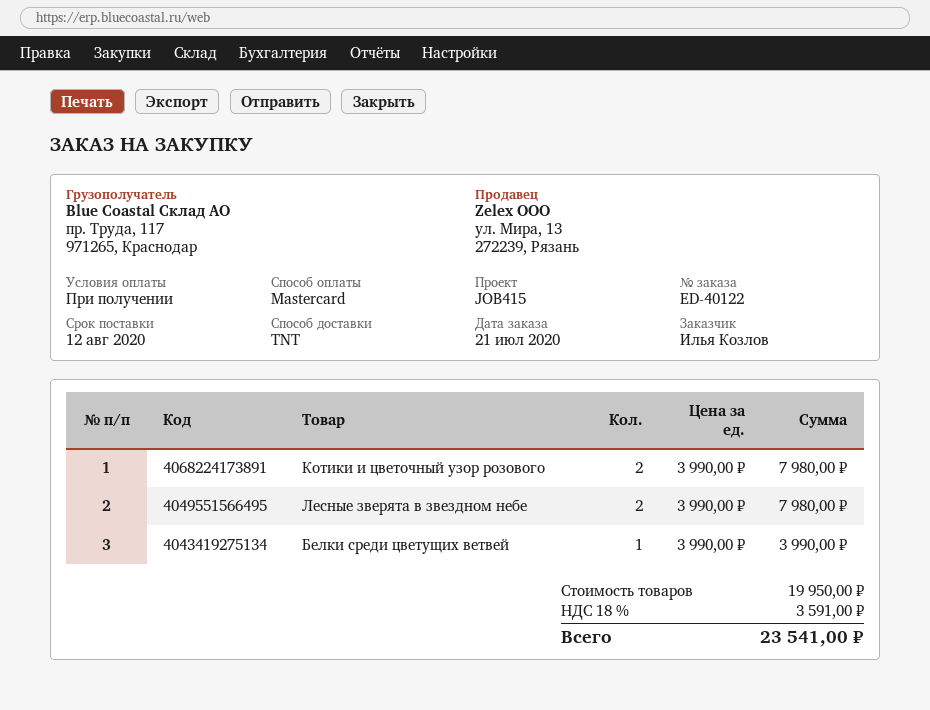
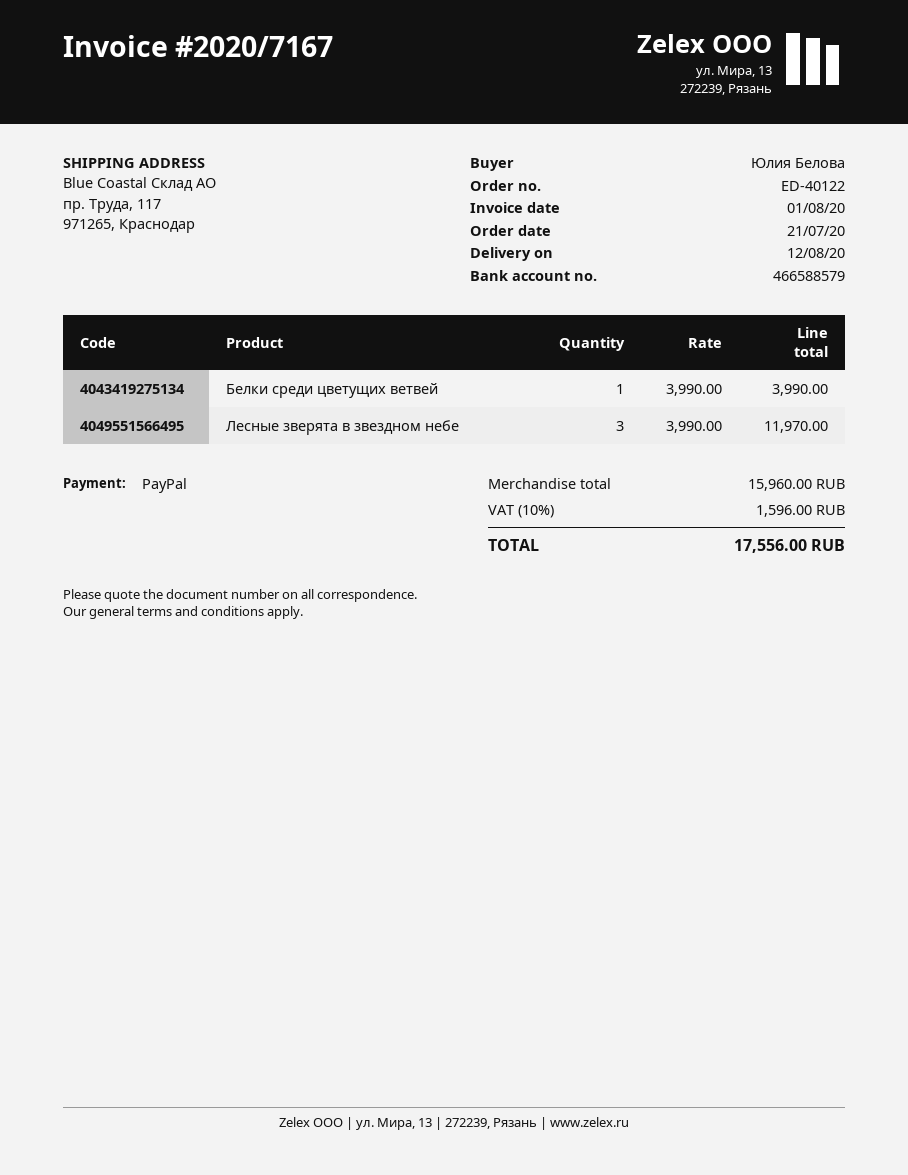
ordered by: Илья Козлов -> Юлия Белова
payment method: Mastercard -> PayPal
Котики и цветочный узор розового: 2 x 3990.00 = 7980.00 -> none
Лесные зверята в звездном небе: 2 x 3990.00 = 7980.00 -> 3 x 3990.00 = 11970.00
subtotal: 19950.00 -> 15960.00
tax: 18% = 3591.00 -> 10% = 1596.00
total: 23541.00 -> 17556.00

